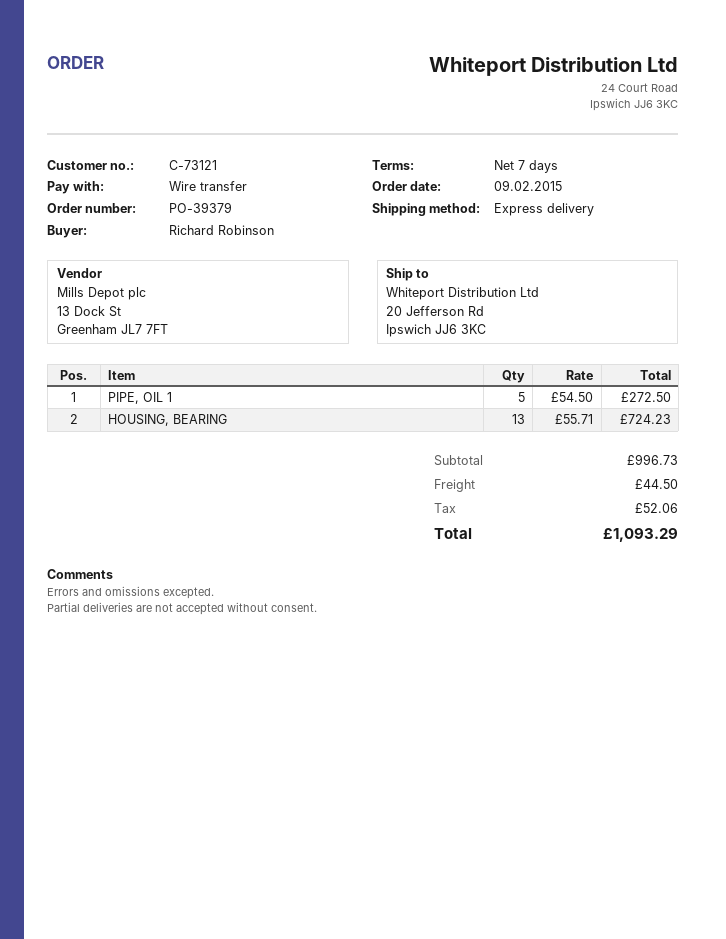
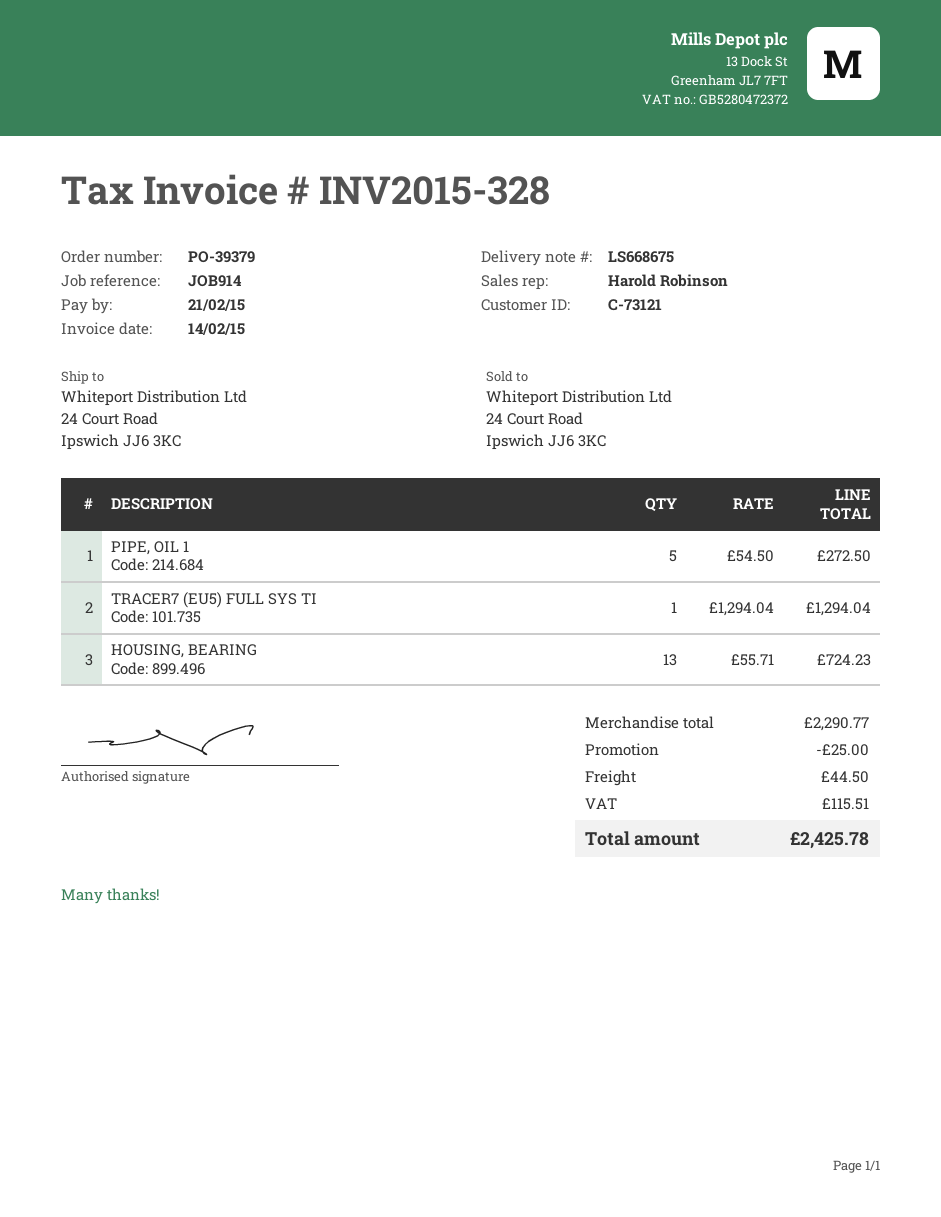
ship to: 20 Jefferson Rd, Ipswich JJ6 3KC -> 24 Court Road, Ipswich JJ6 3KC
TRACER7 (EU5) FULL SYS TI: none -> 1 x 1294.04 = 1294.04
subtotal: 996.73 -> 2290.77
discount: none -> 25.00
tax: 52.06 -> 115.51
total: 1093.29 -> 2425.78

